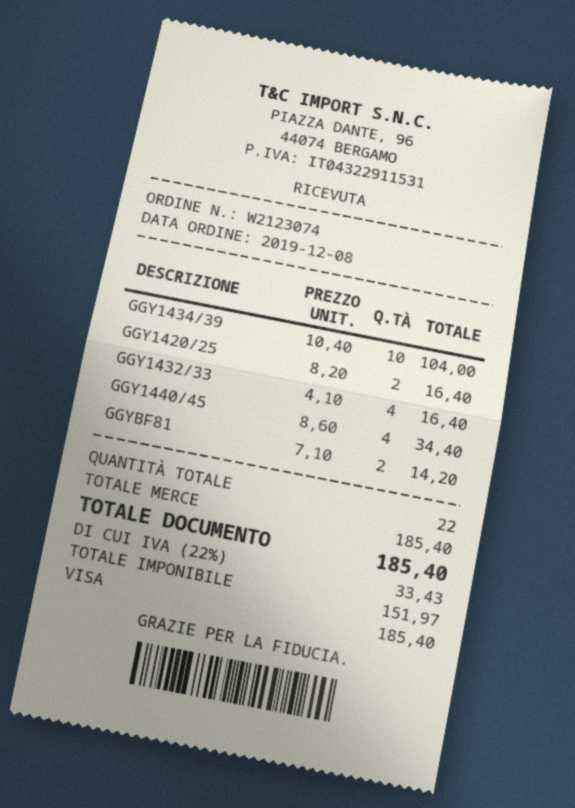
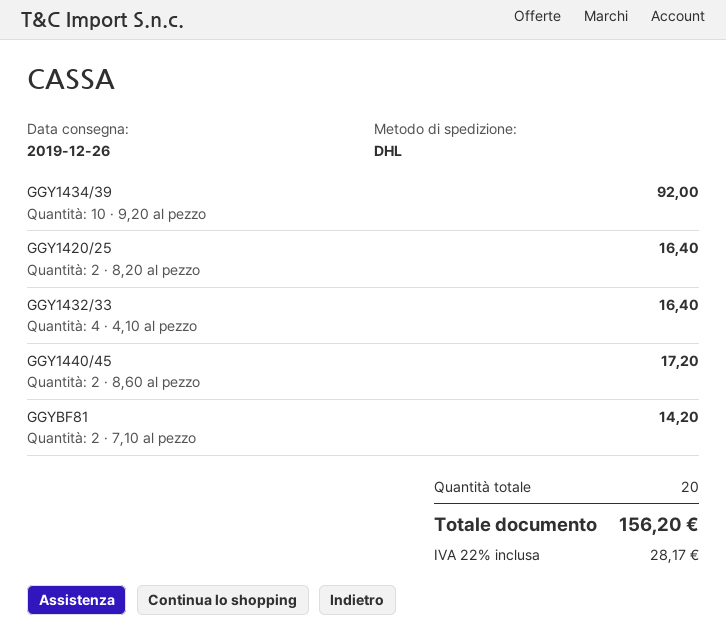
GGY1434/39: 10 x 10.40 = 104.00 -> 10 x 9.20 = 92.00
GGY1440/45: 4 x 8.60 = 34.40 -> 2 x 8.60 = 17.20
total quantity: 22 -> 20
tax: 22% = 33.43 -> 22% = 28.17
total: 185.40 -> 156.20

